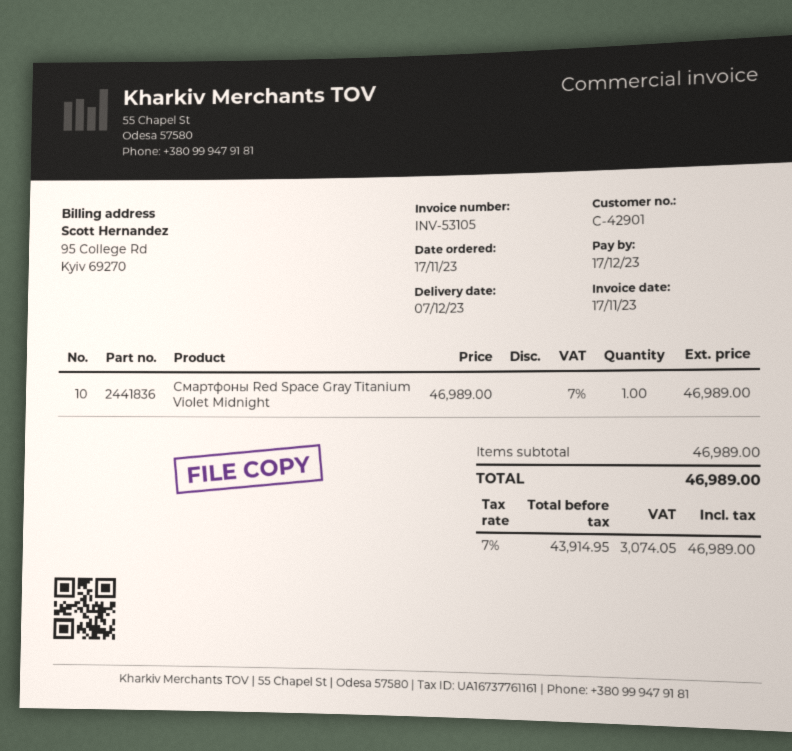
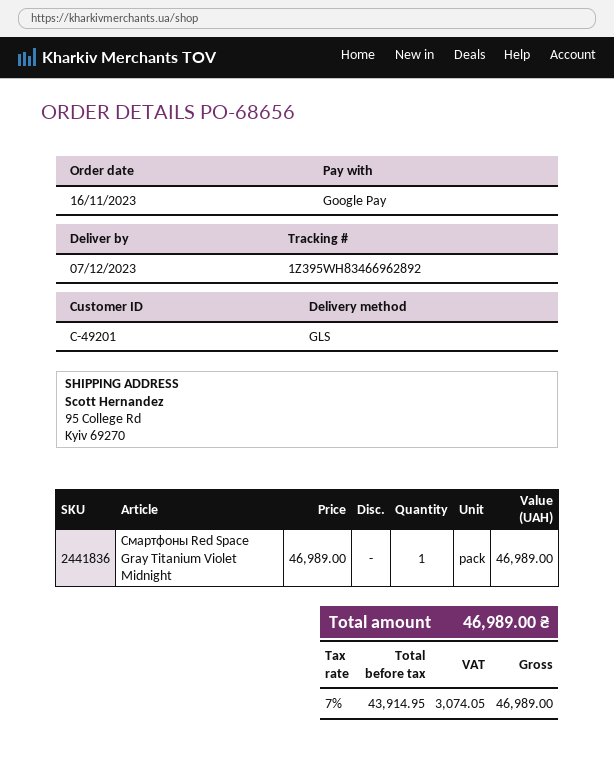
order date: 2023-11-17 -> 2023-11-16
customer number: C-42901 -> C-49201

